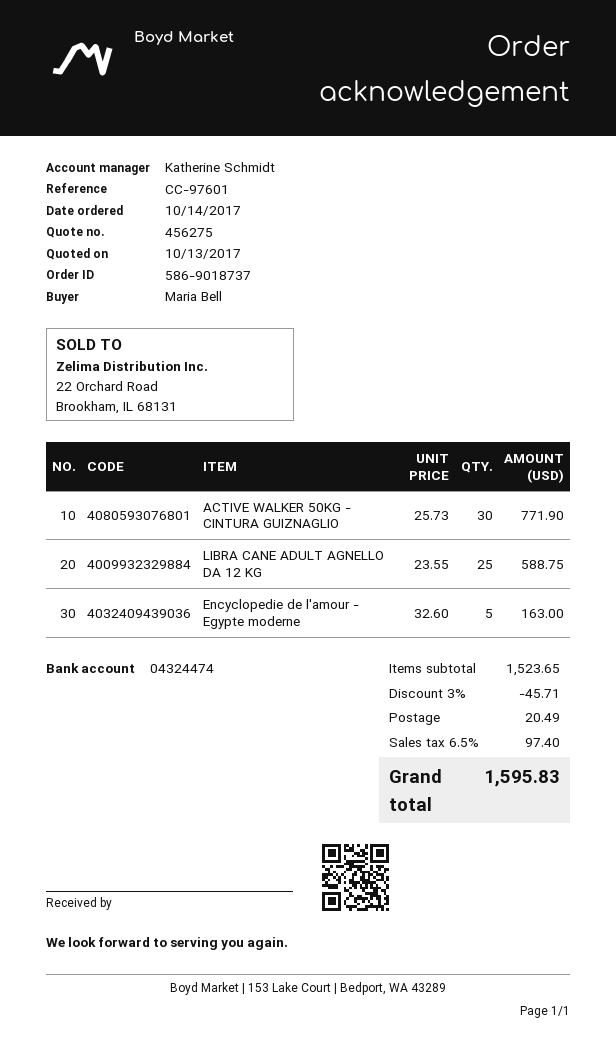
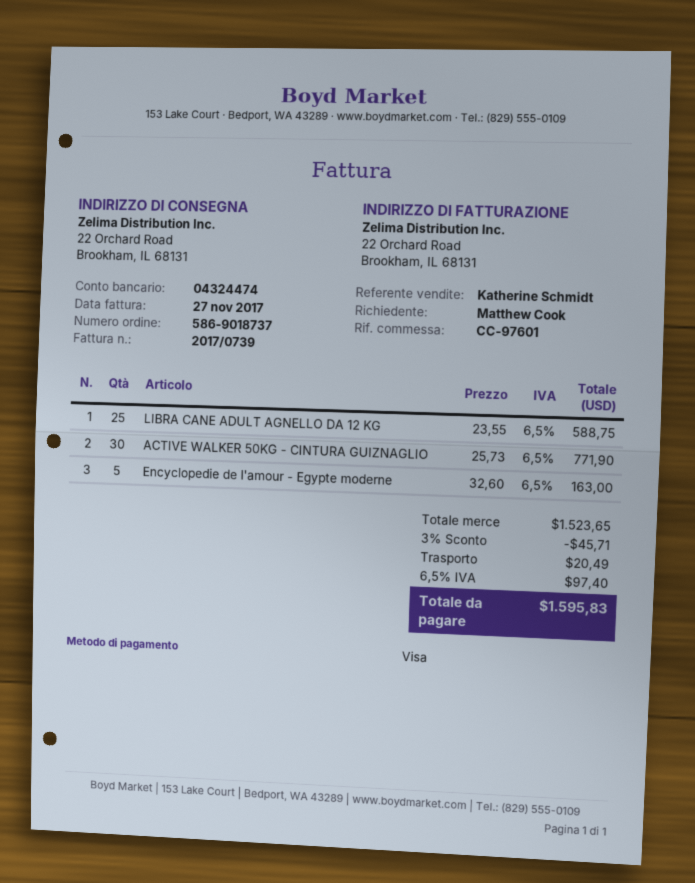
ordered by: Maria Bell -> Matthew Cook

